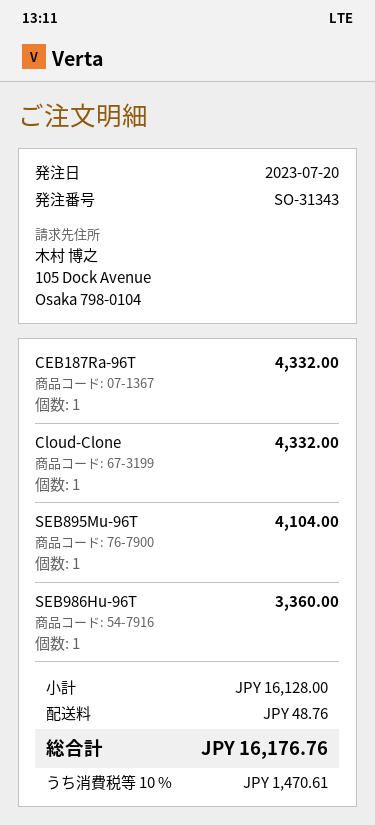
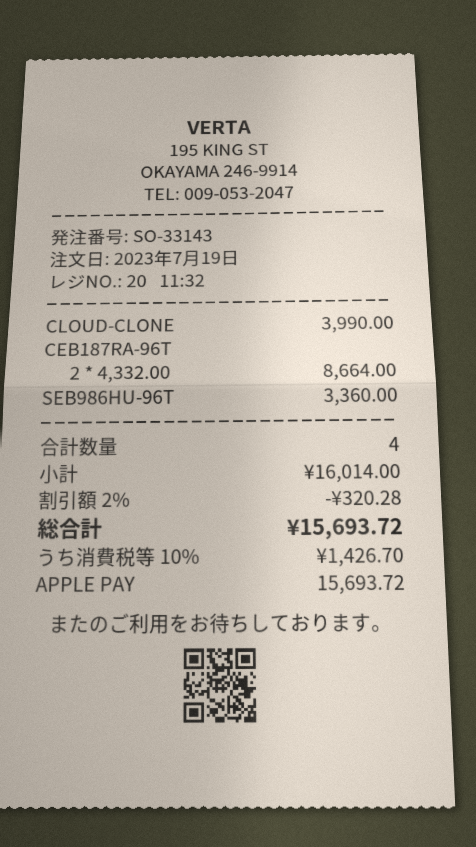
order number: SO-31343 -> SO-33143
order date: 2023-07-20 -> 2023-07-19
CEB187Ra-96T: 1 for 4332.00 -> 2 for 8664.00
Cloud-Clone: 1 for 4332.00 -> 1 for 3990.00
SEB895Mu-96T: 1 for 4104.00 -> none
subtotal: 16128.00 -> 16014.00
discount: none -> 2% = 320.28
shipping: 48.76 -> none
tax: 10% = 1470.61 -> 10% = 1426.70
total: 16176.76 -> 15693.72

